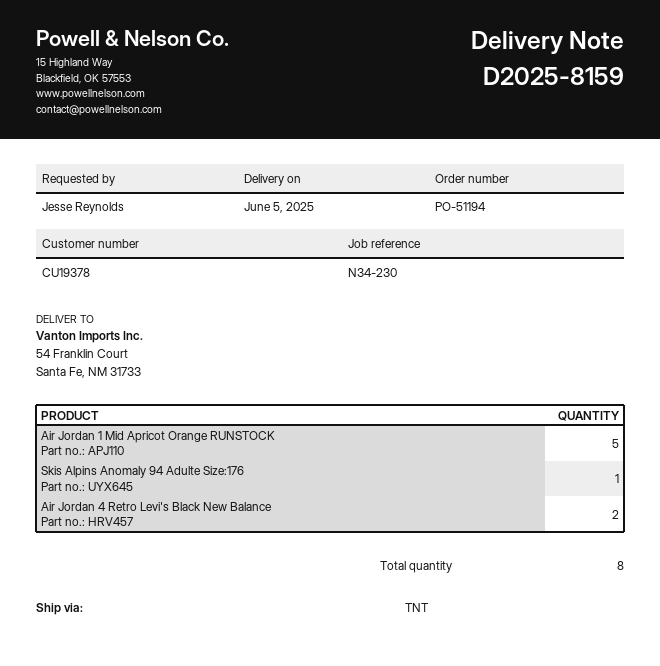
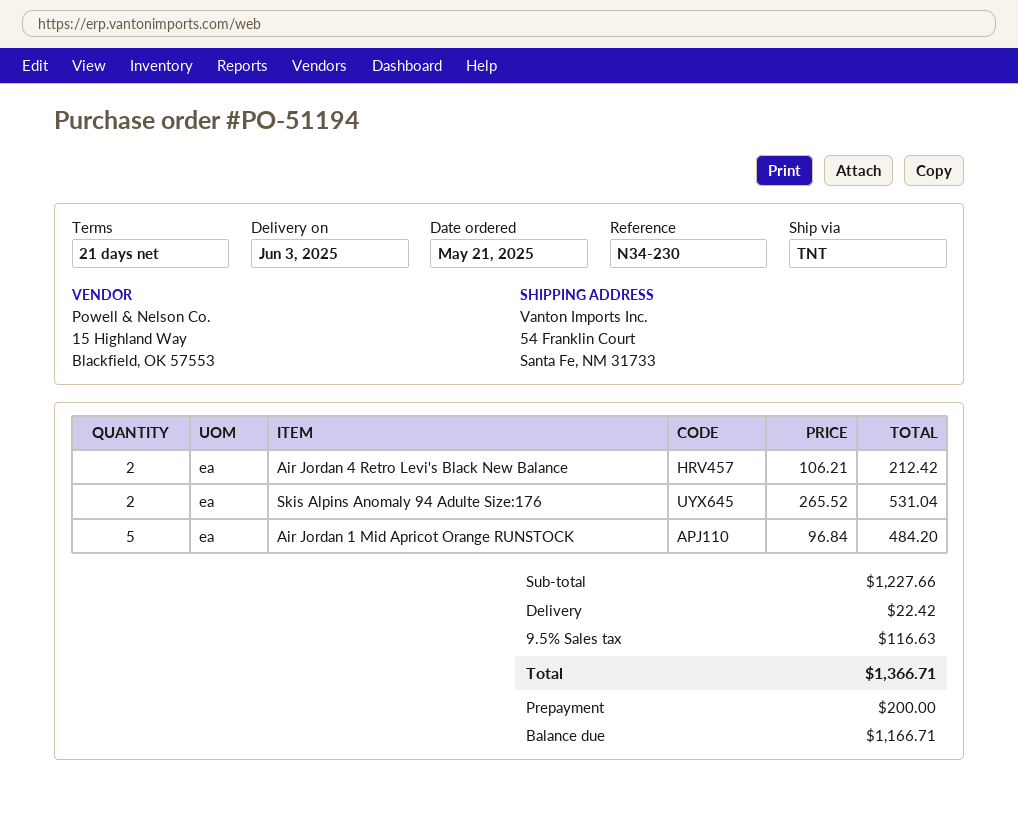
delivery date: 2025-06-05 -> 2025-06-03
Skis Alpins Anomaly 94 Adulte Size:176: 1 -> 2

